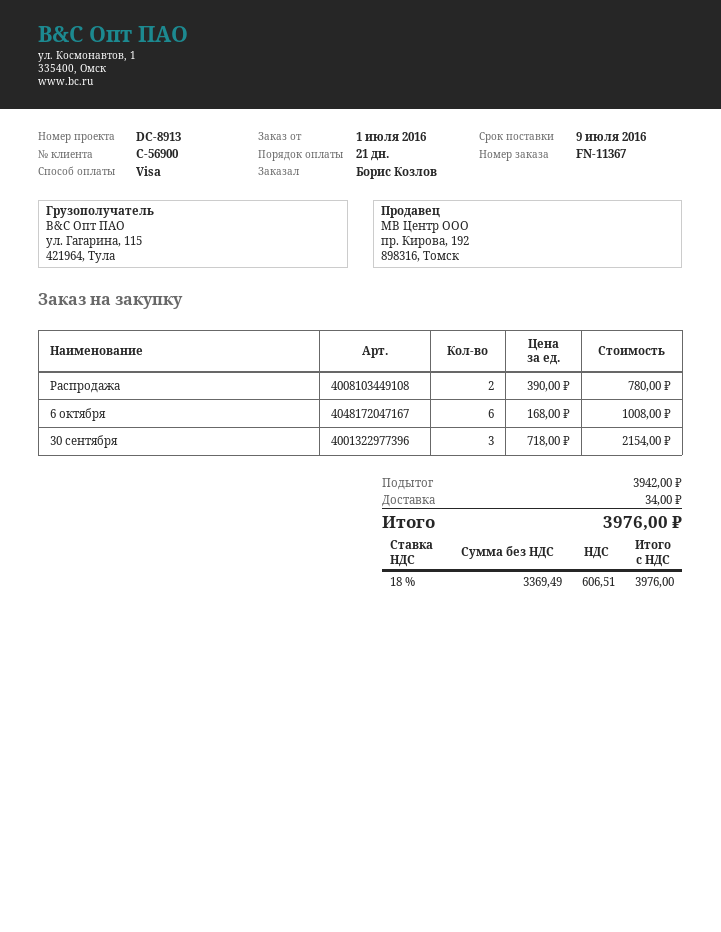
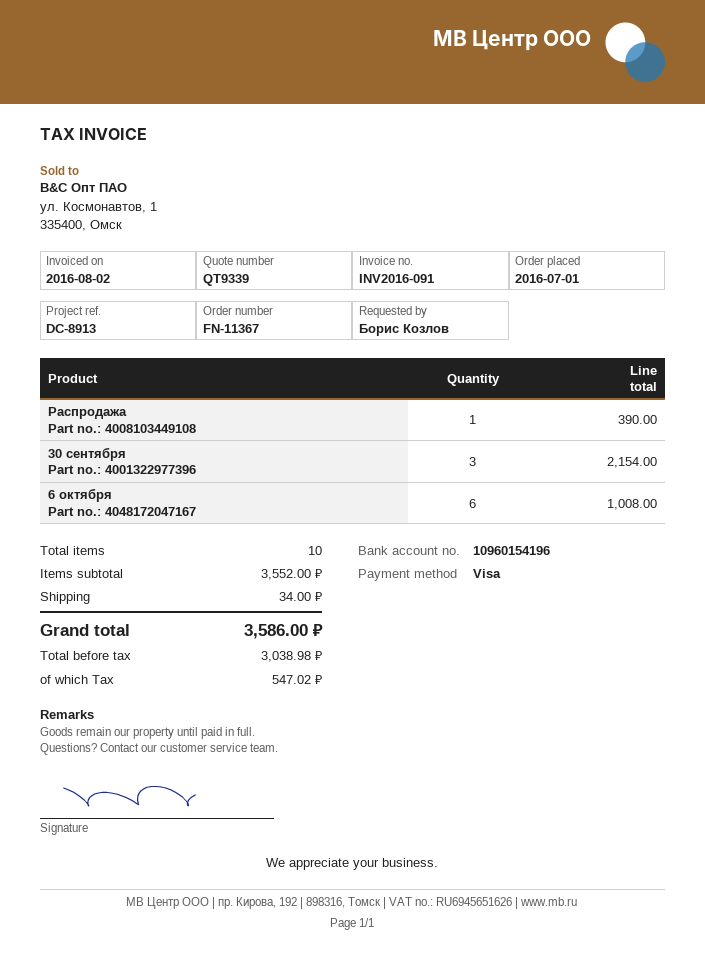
Распродажа: 2 for 780.00 -> 1 for 390.00
subtotal: 3942.00 -> 3552.00
net: 3369.49 -> 3038.98
tax: 606.51 -> 547.02
total: 3976.00 -> 3586.00

